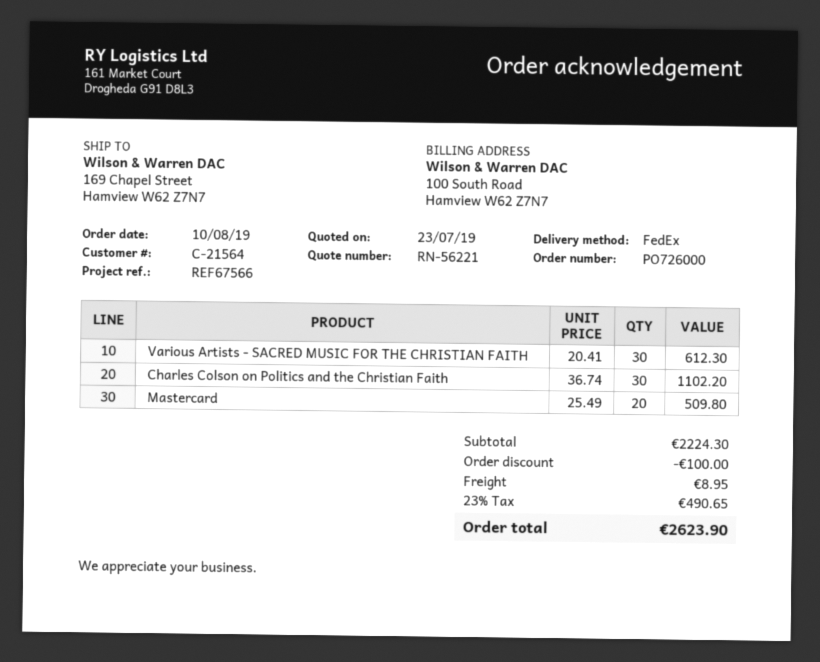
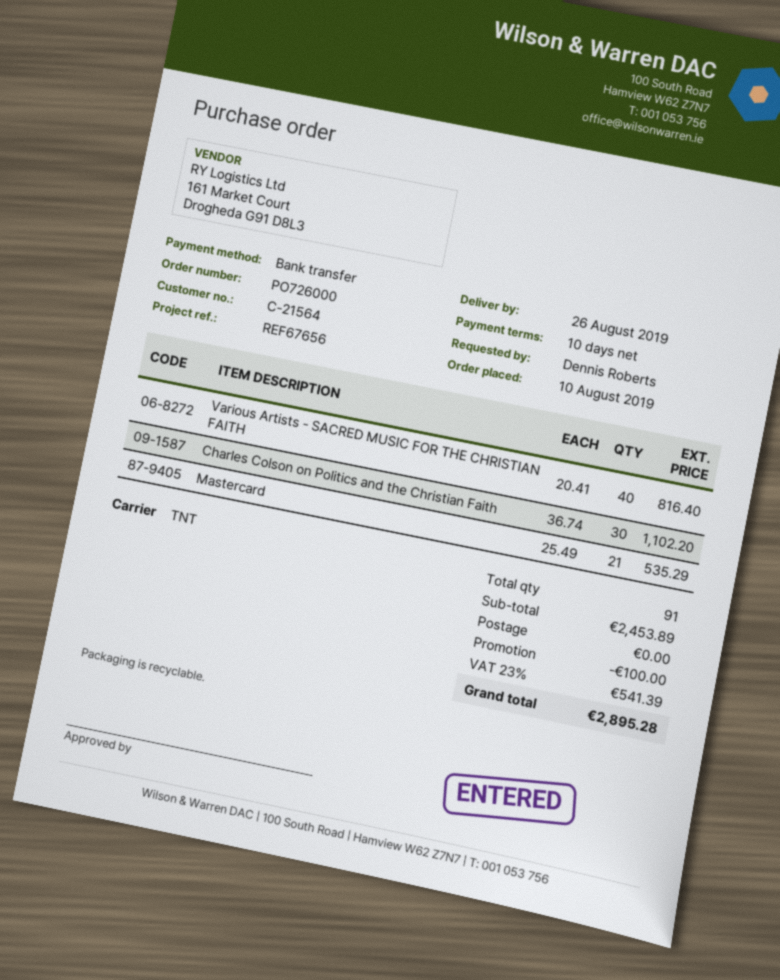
reference: REF67566 -> REF67656
shipping method: FedEx -> TNT
Various Artists - SACRED MUSIC FOR THE CHRISTIAN FAITH: 30 x 20.41 = 612.30 -> 40 x 20.41 = 816.40
Mastercard: 20 x 25.49 = 509.80 -> 21 x 25.49 = 535.29
subtotal: 2224.30 -> 2453.89
shipping: 8.95 -> 0.00
tax: 23% = 490.65 -> 23% = 541.39
total: 2623.90 -> 2895.28

